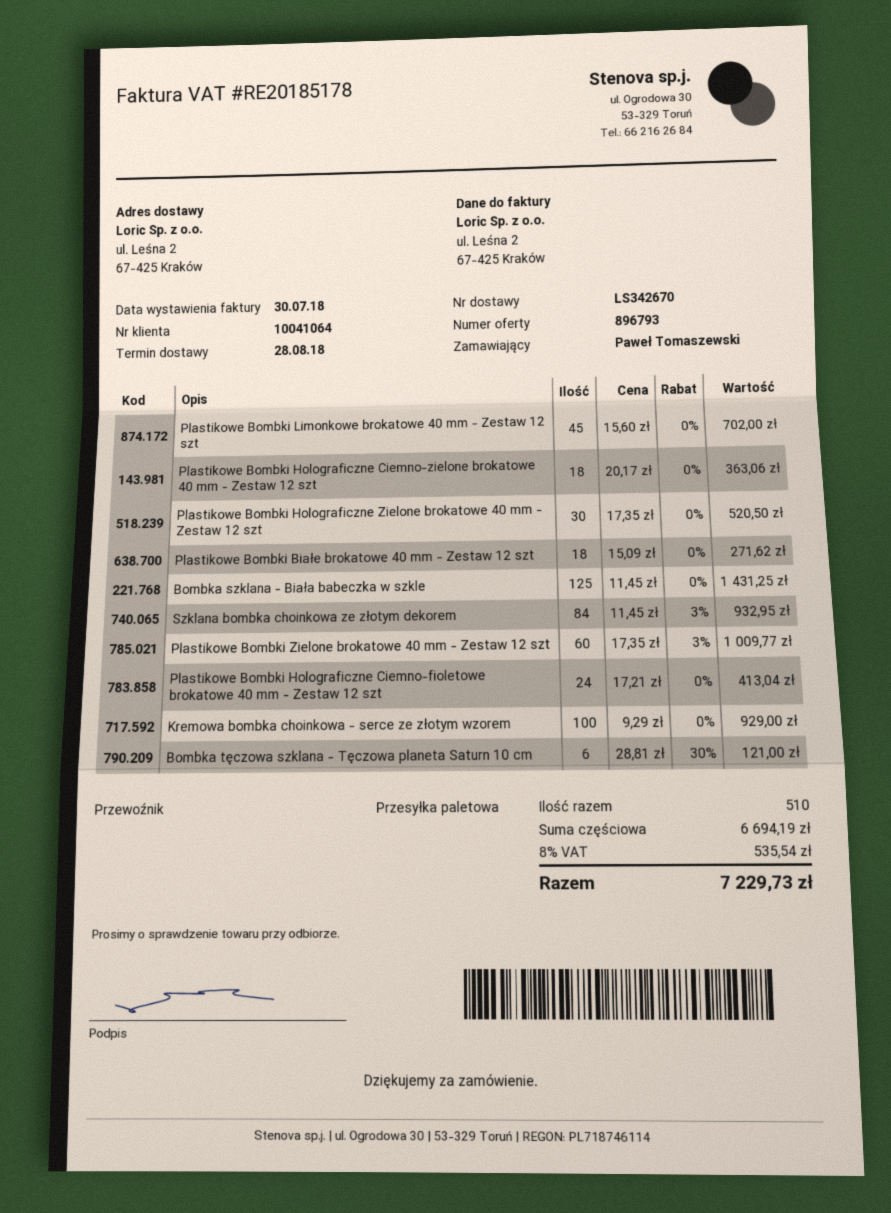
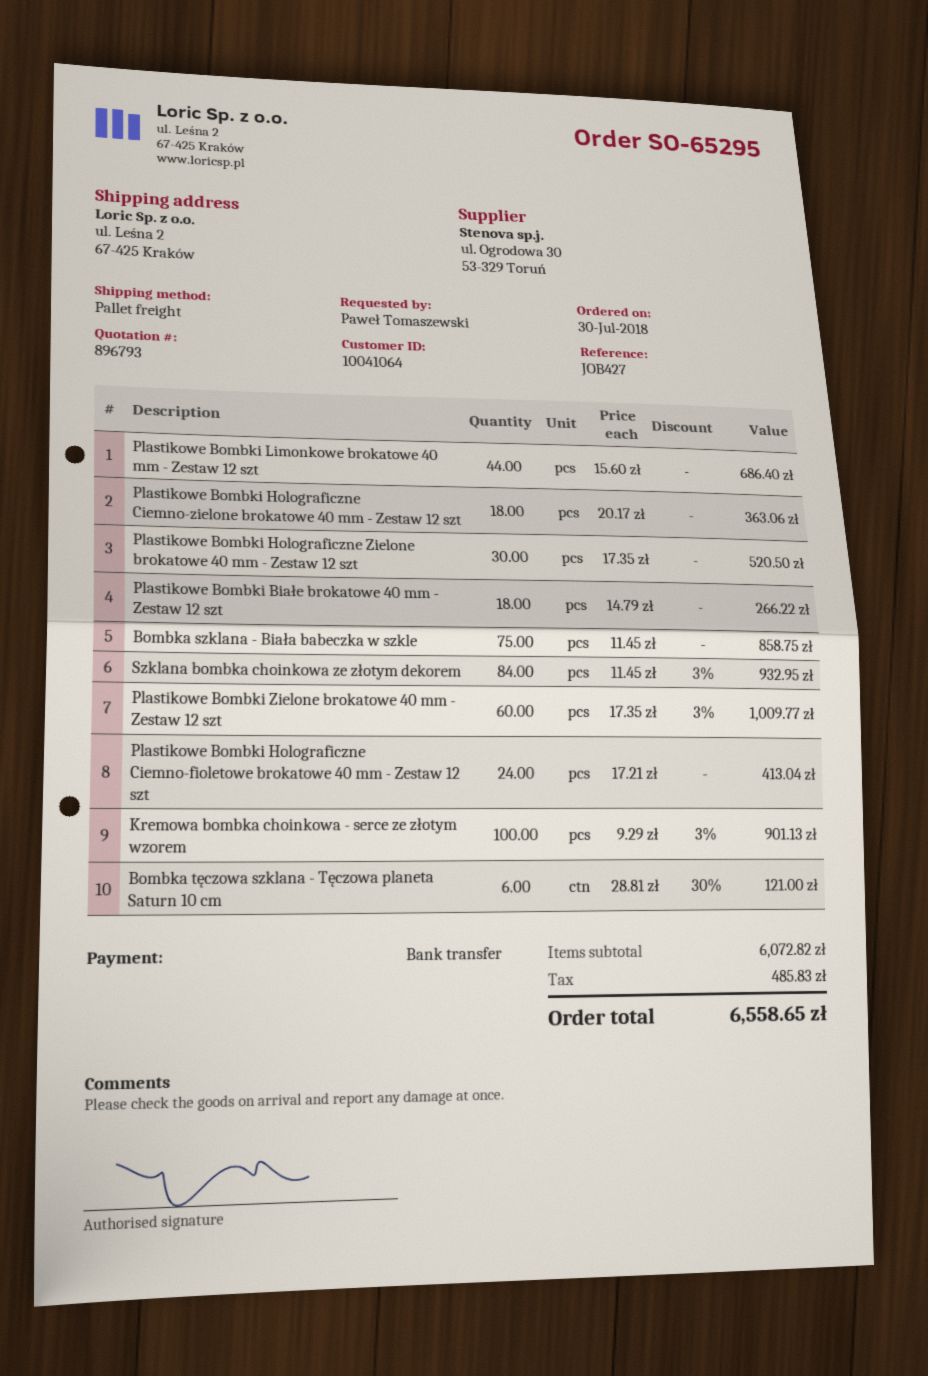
Plastikowe Bombki Limonkowe brokatowe 40 mm - Zestaw 12 szt: 45 x 15.60 = 702.00 -> 44 x 15.60 = 686.40
Plastikowe Bombki Białe brokatowe 40 mm - Zestaw 12 szt: 18 x 15.09 = 271.62 -> 18 x 14.79 = 266.22
Bombka szklana - Biała babeczka w szkle: 125 x 11.45 = 1431.25 -> 75 x 11.45 = 858.75
Kremowa bombka choinkowa - serce ze złotym wzorem: 100 x 9.29 = 929.00 -> 100 x 9.29 - 3% = 901.13
subtotal: 6694.19 -> 6072.82
tax: 535.54 -> 485.83
total: 7229.73 -> 6558.65

